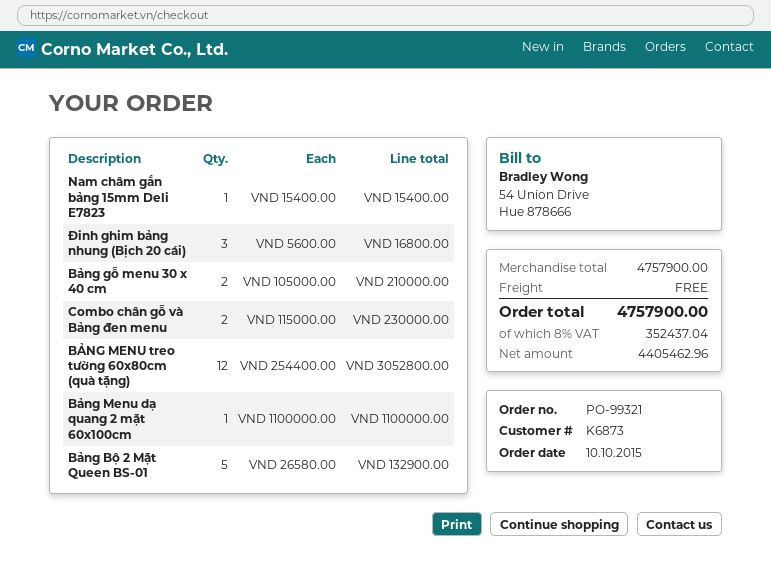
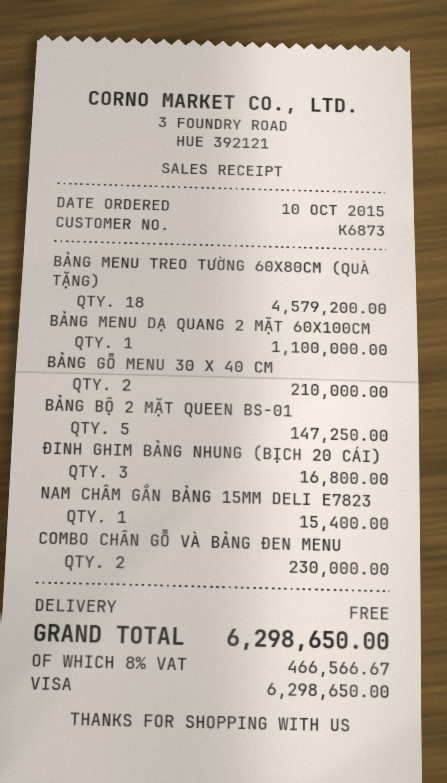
BẢNG MENU treo tường 60x80cm (quà tặng): 12 for 3052800.00 -> 18 for 4579200.00
Bảng Bộ 2 Mặt Queen BS-01: 5 for 132900.00 -> 5 for 147250.00
tax: 8% = 352437.04 -> 8% = 466566.67
total: 4757900.00 -> 6298650.00

